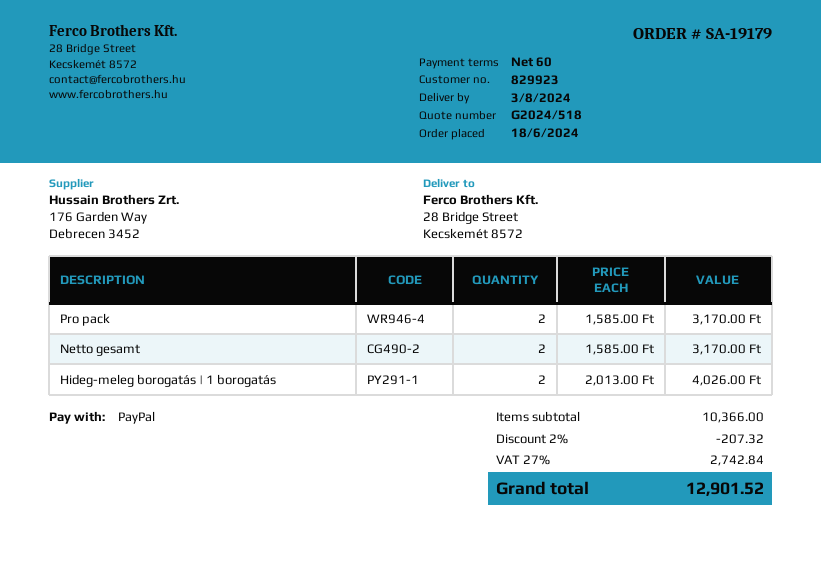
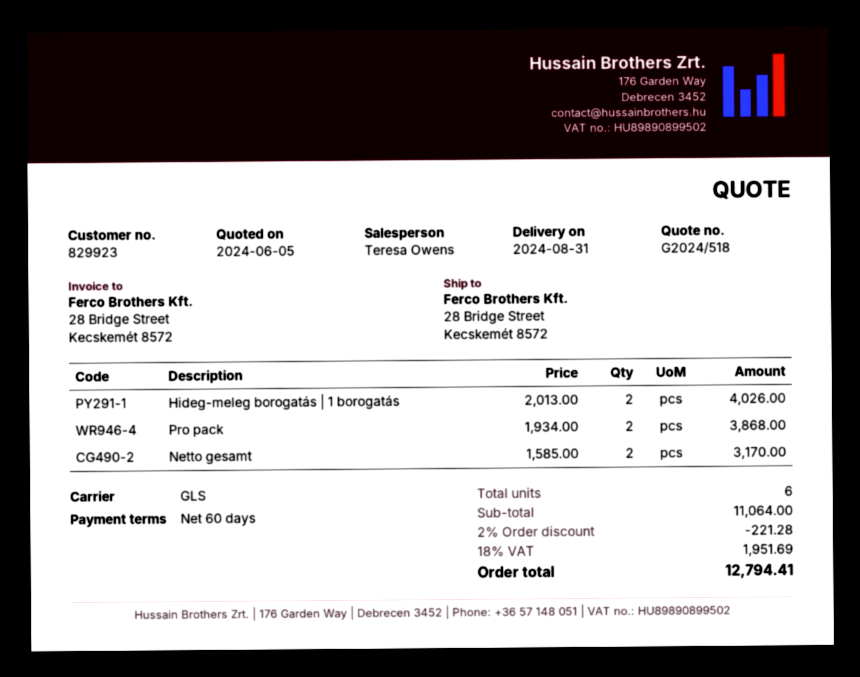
delivery date: 2024-08-03 -> 2024-08-31
Pro pack: 2 x 1585.00 = 3170.00 -> 2 x 1934.00 = 3868.00
subtotal: 10366.00 -> 11064.00
discount: 2% = 207.32 -> 2% = 221.28
tax: 27% = 2742.84 -> 18% = 1951.69
total: 12901.52 -> 12794.41

